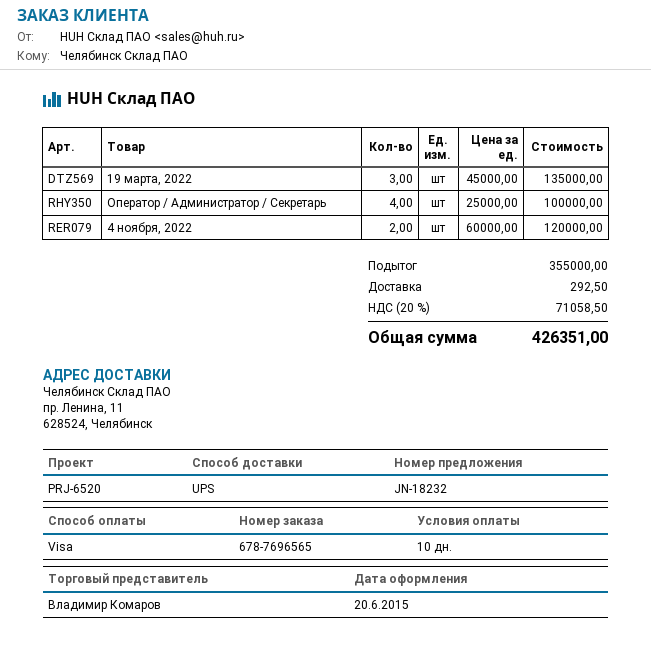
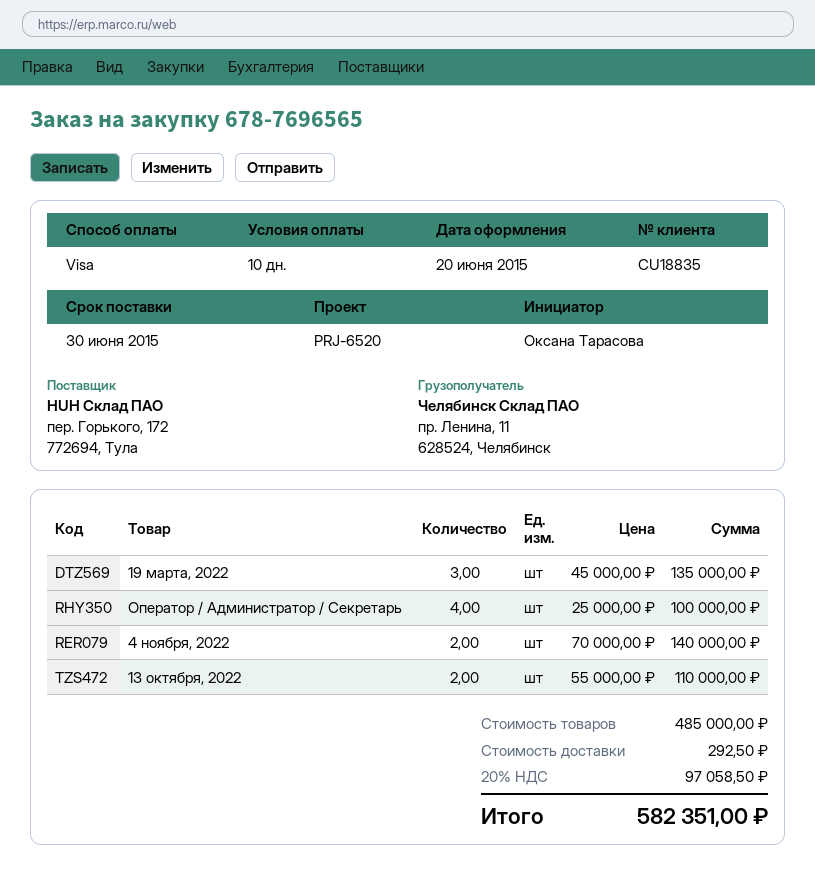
4 ноября, 2022: 2 x 60000.00 = 120000.00 -> 2 x 70000.00 = 140000.00
13 октября, 2022: none -> 2 x 55000.00 = 110000.00
subtotal: 355000.00 -> 485000.00
tax: 20% = 71058.50 -> 20% = 97058.50
total: 426351.00 -> 582351.00

